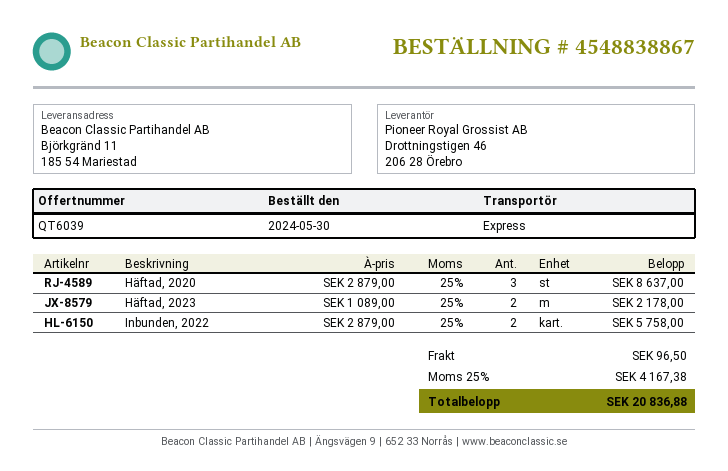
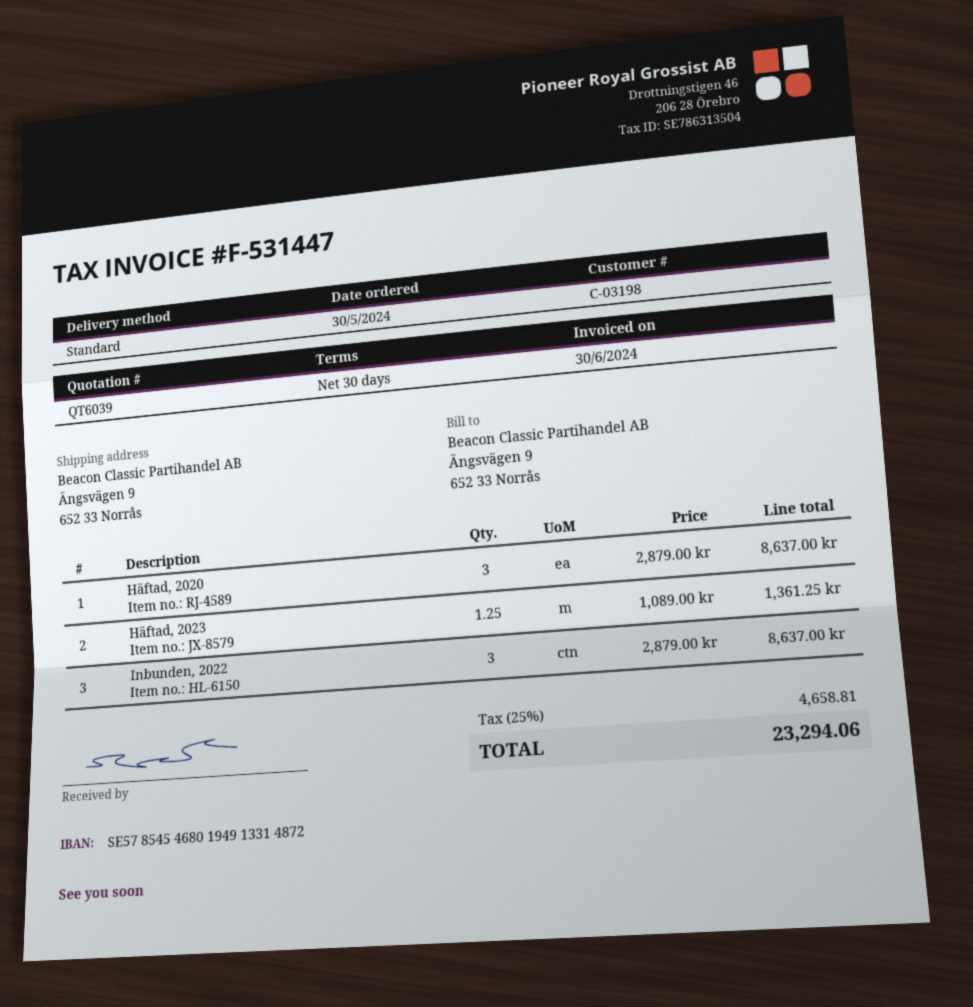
shipping method: express -> standard
ship to: Björkgränd 11, 185 54 Mariestad -> Ängsvägen 9, 652 33 Norrås
Häftad, 2023: 2 x 1089.00 = 2178.00 -> 1.25 x 1089.00 = 1361.25
Inbunden, 2022: 2 x 2879.00 = 5758.00 -> 3 x 2879.00 = 8637.00
shipping: 96.50 -> none
tax: 25% = 4167.38 -> 25% = 4658.81
total: 20836.88 -> 23294.06

